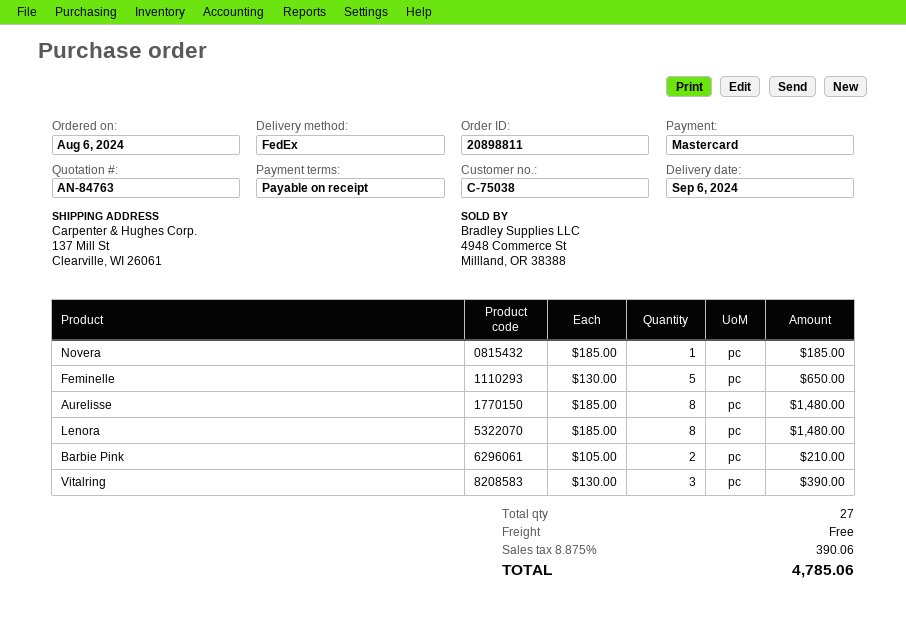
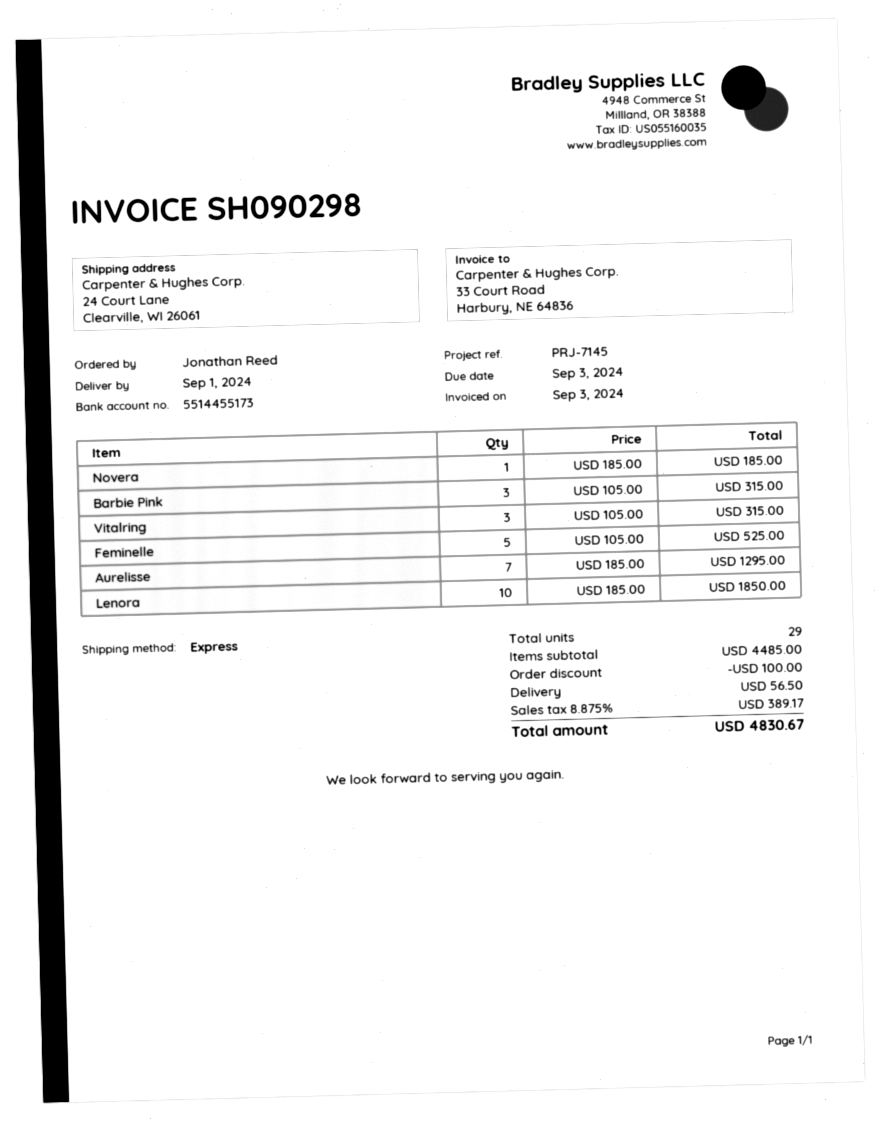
delivery date: 2024-09-06 -> 2024-09-01
shipping method: FedEx -> express
ship to: 137 Mill St, Clearville, WI 26061 -> 24 Court Lane, Clearville, WI 26061
Feminelle: 5 x 130.00 = 650.00 -> 5 x 105.00 = 525.00
Aurelisse: 8 x 185.00 = 1480.00 -> 7 x 185.00 = 1295.00
Lenora: 8 x 185.00 = 1480.00 -> 10 x 185.00 = 1850.00
Barbie Pink: 2 x 105.00 = 210.00 -> 3 x 105.00 = 315.00
Vitalring: 3 x 130.00 = 390.00 -> 3 x 105.00 = 315.00
total quantity: 27 -> 29
discount: none -> 100.00
shipping: 0.00 -> 56.50
tax: 8.875% = 390.06 -> 8.875% = 389.17
total: 4785.06 -> 4830.67

